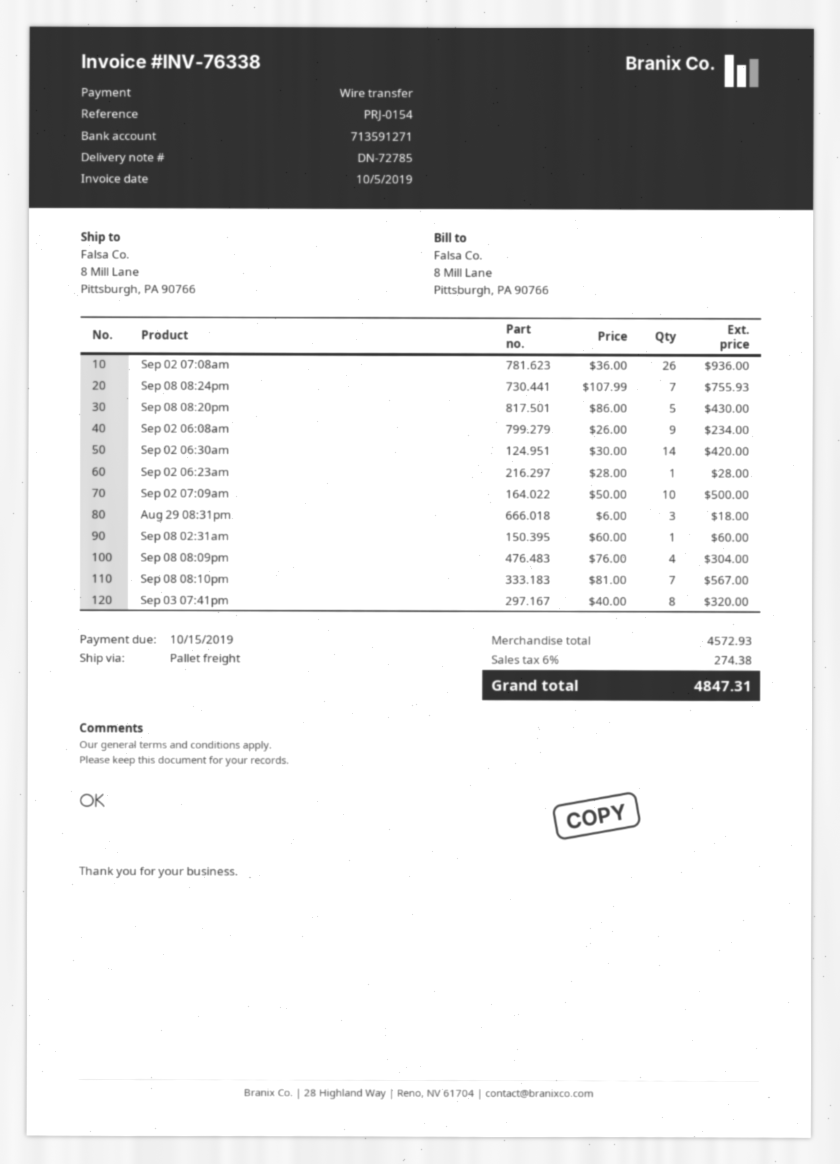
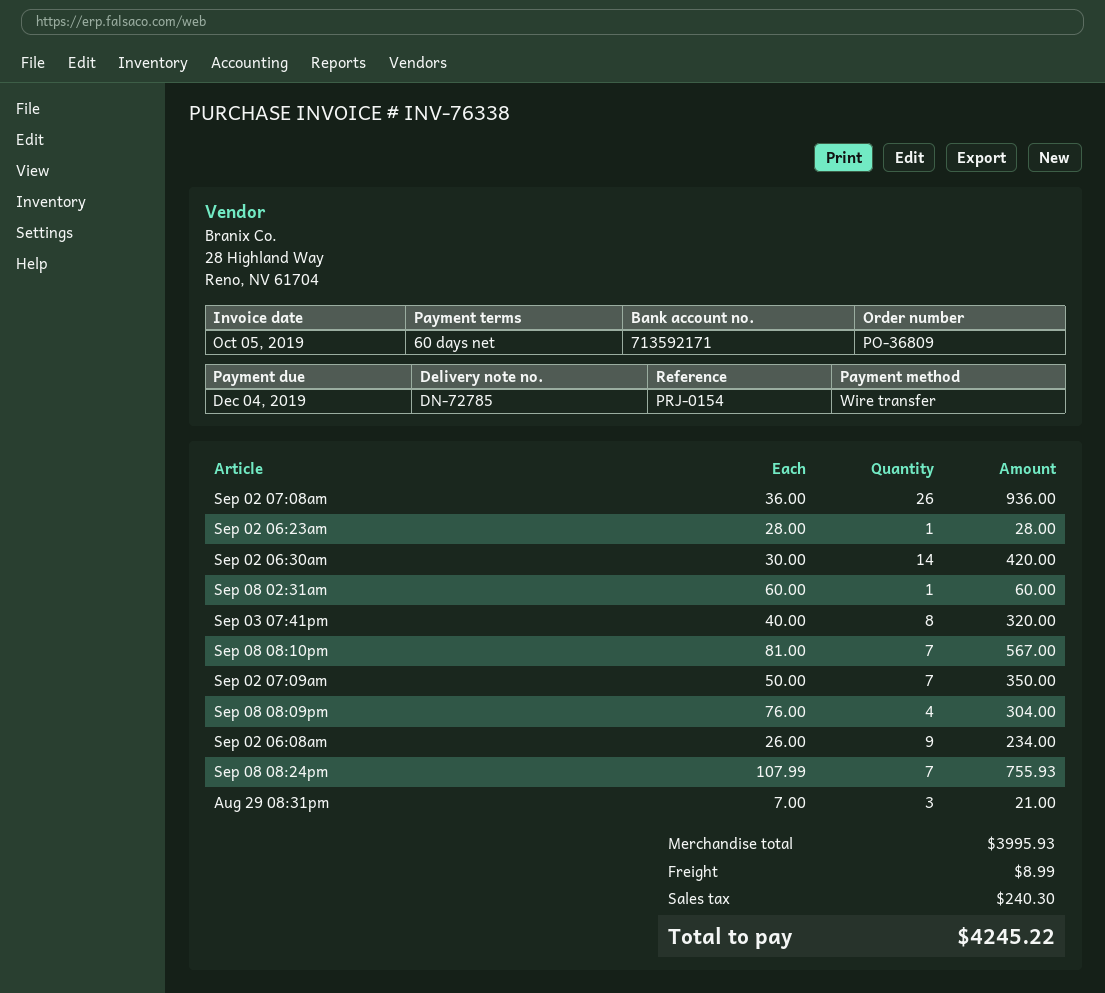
due date: 2019-10-15 -> 2019-12-04
bank account: 713591271 -> 713592171
Sep 08 08:20pm: 5 x 86.00 = 430.00 -> none
Sep 02 07:09am: 10 x 50.00 = 500.00 -> 7 x 50.00 = 350.00
Aug 29 08:31pm: 3 x 6.00 = 18.00 -> 3 x 7.00 = 21.00
subtotal: 4572.93 -> 3995.93
shipping: none -> 8.99
tax: 274.38 -> 240.30
total: 4847.31 -> 4245.22

